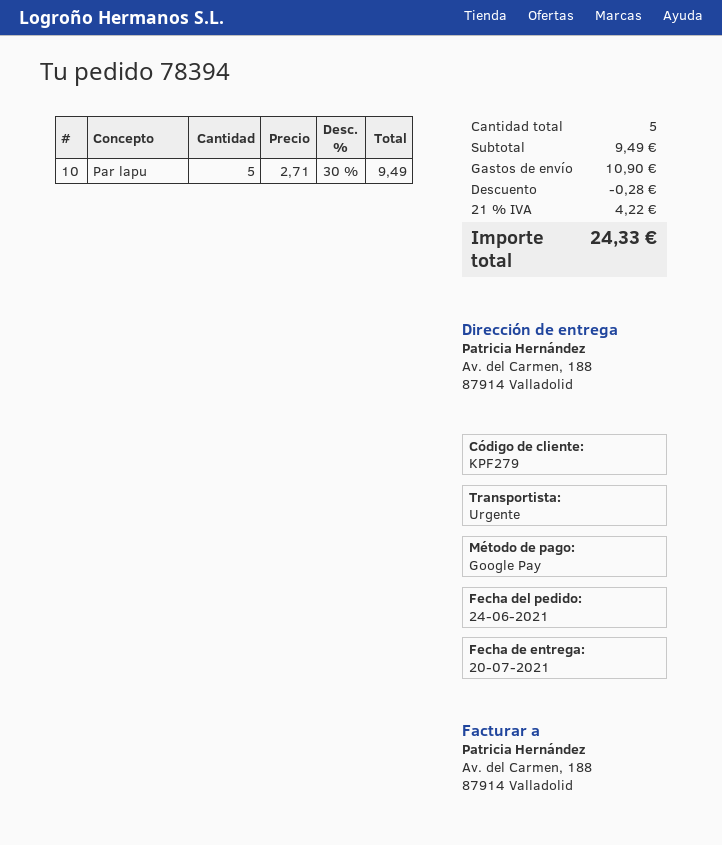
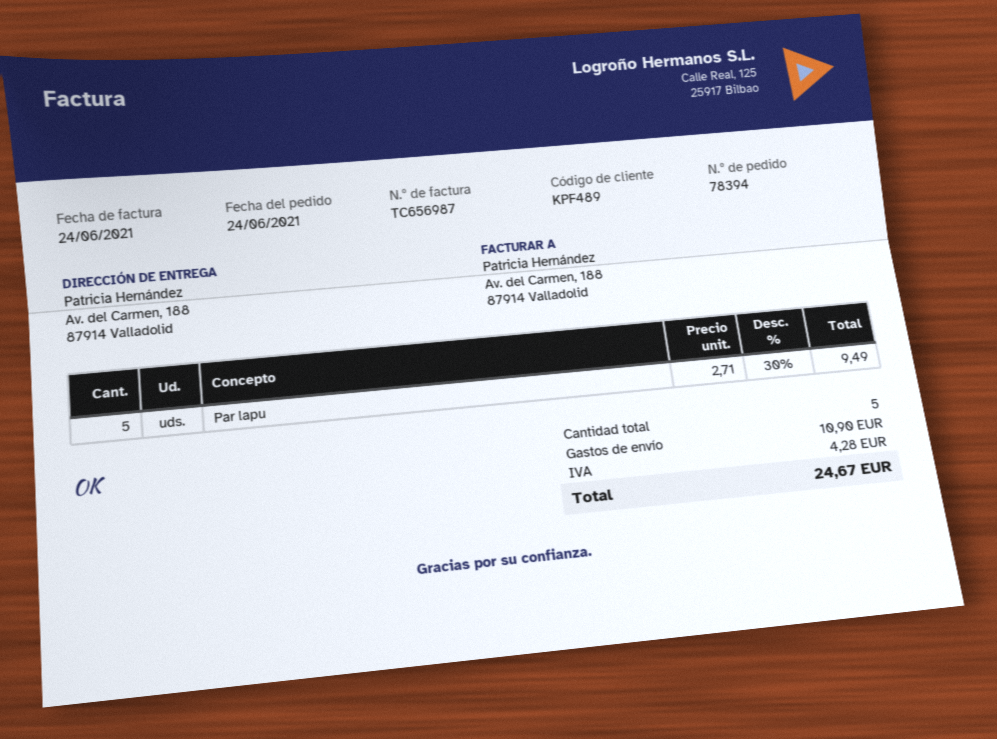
customer number: KPF279 -> KPF489
discount: 0.28 -> none
tax: 4.22 -> 4.28
total: 24.33 -> 24.67

